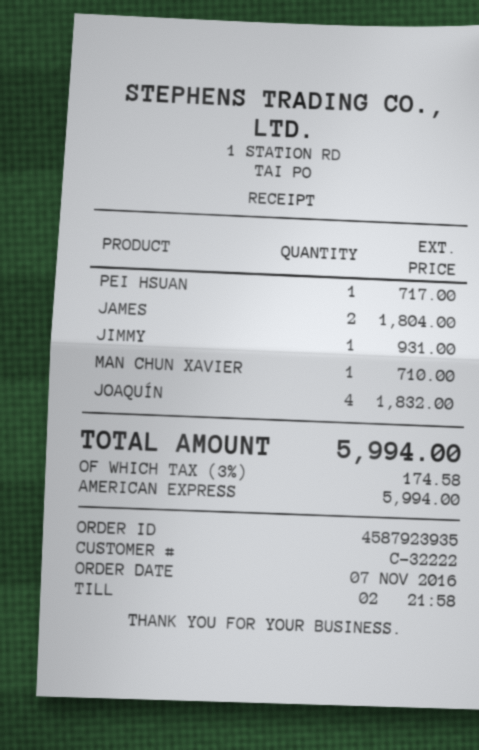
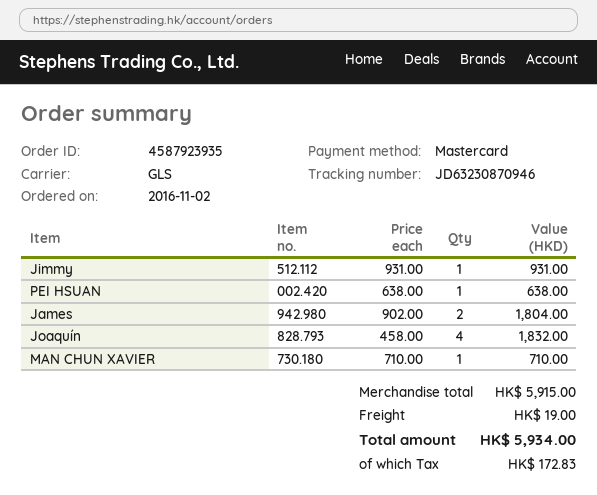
order date: 2016-11-07 -> 2016-11-02
payment method: American Express -> Mastercard
PEI HSUAN: 1 for 717.00 -> 1 for 638.00
shipping: none -> 19.00
tax: 174.58 -> 172.83
total: 5994.00 -> 5934.00

